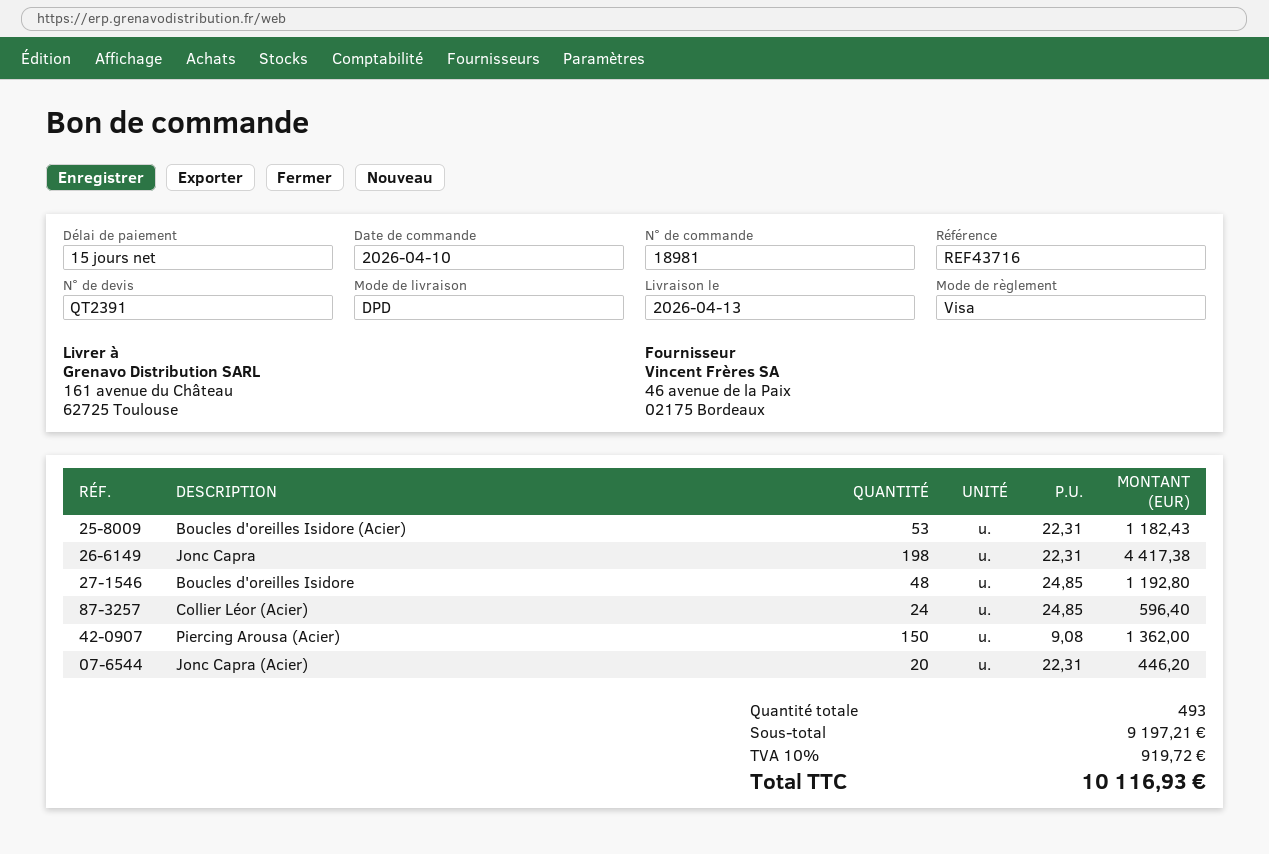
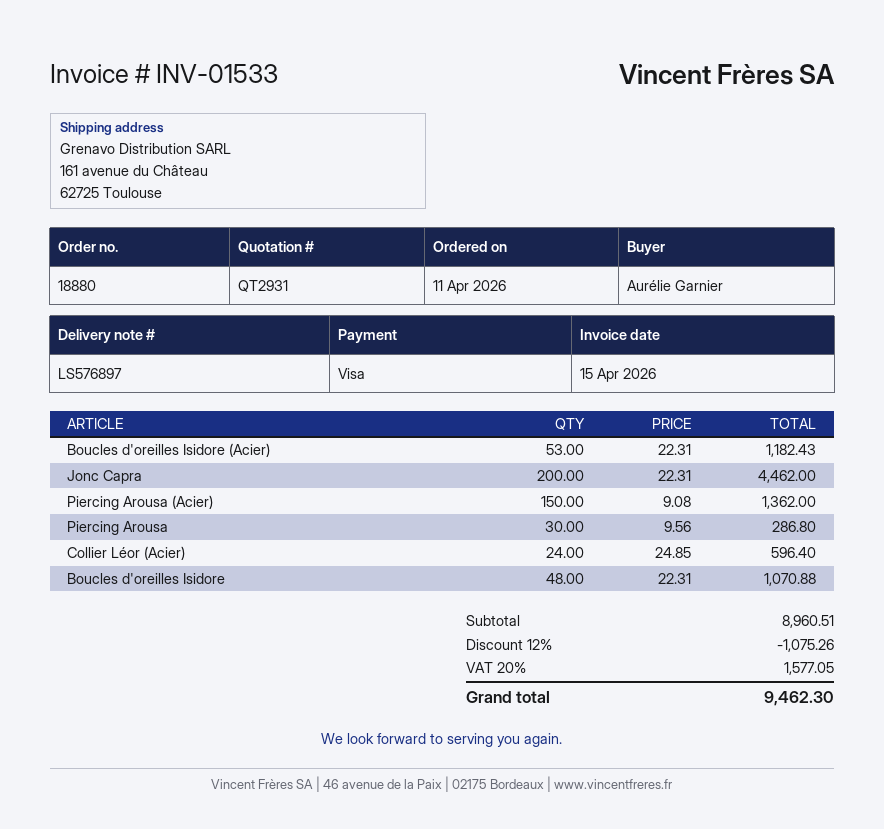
quote number: QT2391 -> QT2931
order number: 18981 -> 18880
order date: 2026-04-10 -> 2026-04-11
Jonc Capra: 198 x 22.31 = 4417.38 -> 200 x 22.31 = 4462.00
Boucles d'oreilles Isidore: 48 x 24.85 = 1192.80 -> 48 x 22.31 = 1070.88
Jonc Capra (Acier): 20 x 22.31 = 446.20 -> none
Piercing Arousa: none -> 30 x 9.56 = 286.80
subtotal: 9197.21 -> 8960.51
discount: none -> 12% = 1075.26
tax: 10% = 919.72 -> 20% = 1577.05
total: 10116.93 -> 9462.30

